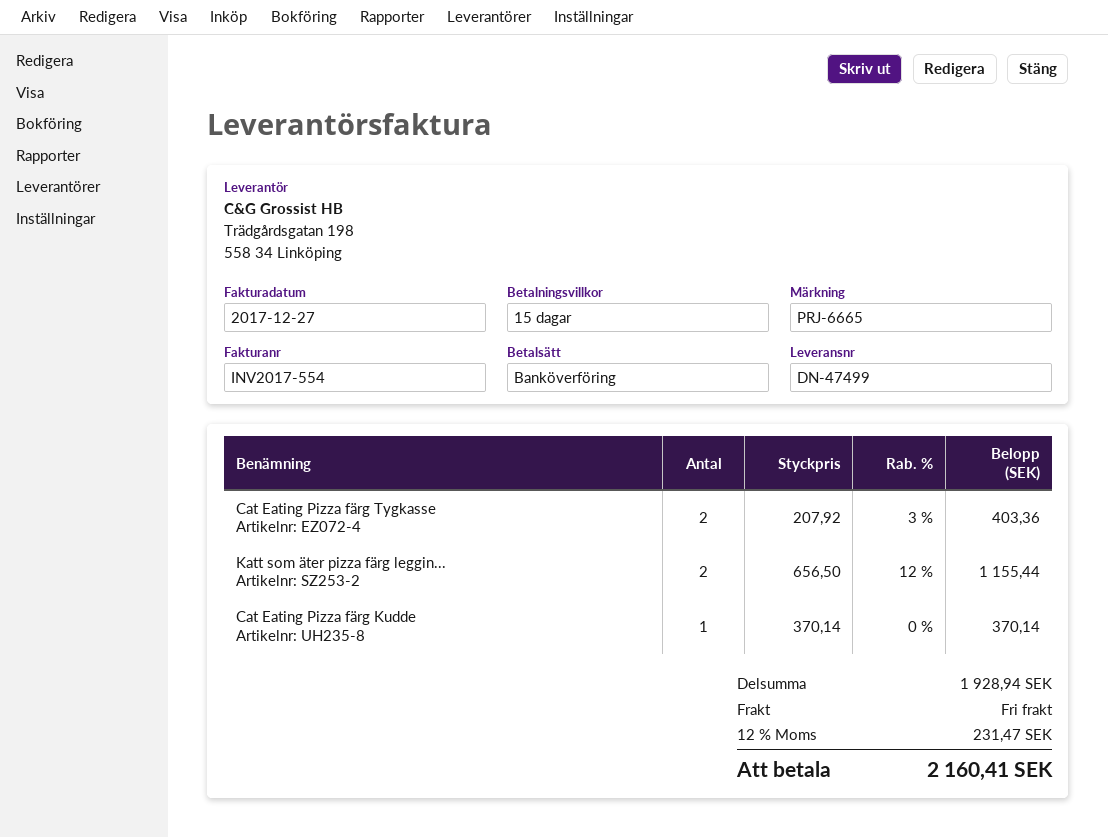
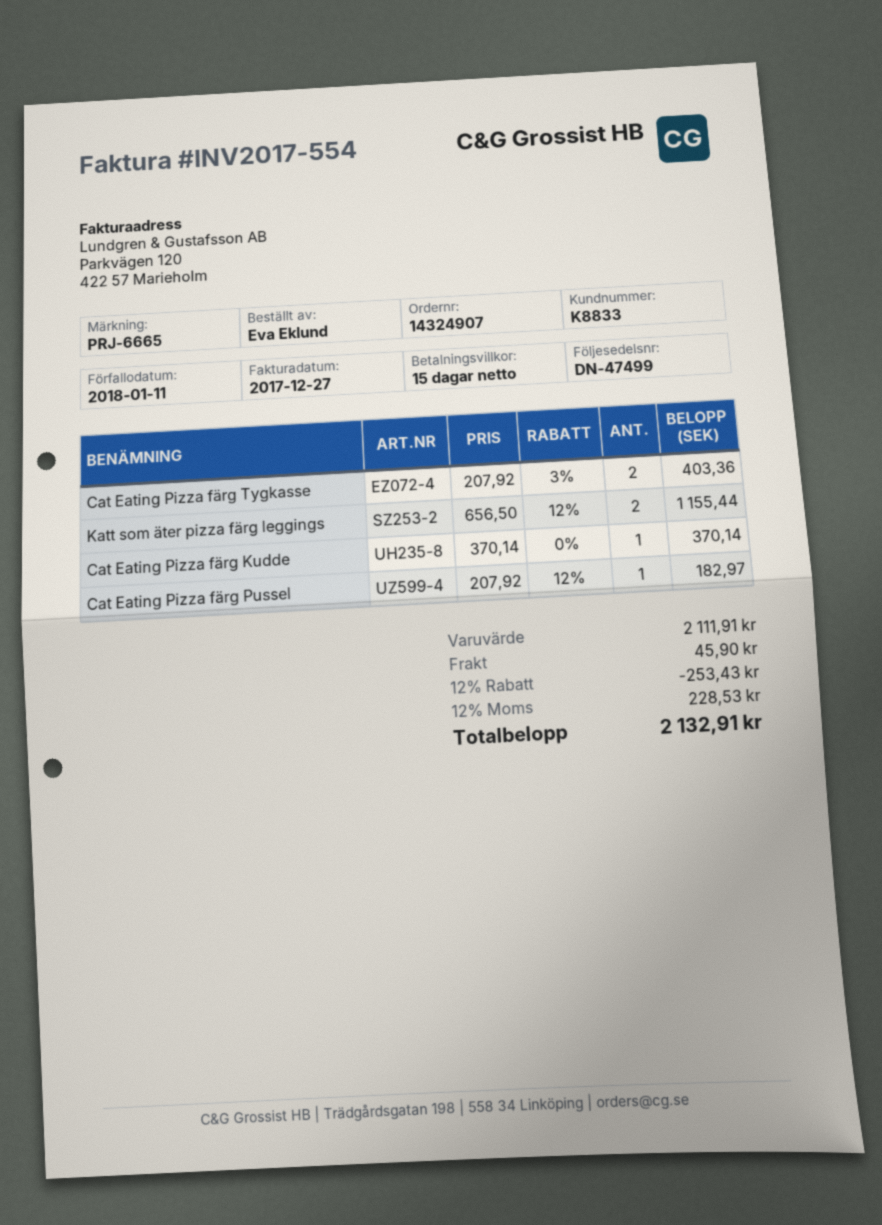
Cat Eating Pizza färg Pussel: none -> 1 x 207.92 - 12% = 182.97
subtotal: 1928.94 -> 2111.91
discount: none -> 12% = 253.43
shipping: 0.00 -> 45.90
tax: 12% = 231.47 -> 12% = 228.53
total: 2160.41 -> 2132.91

